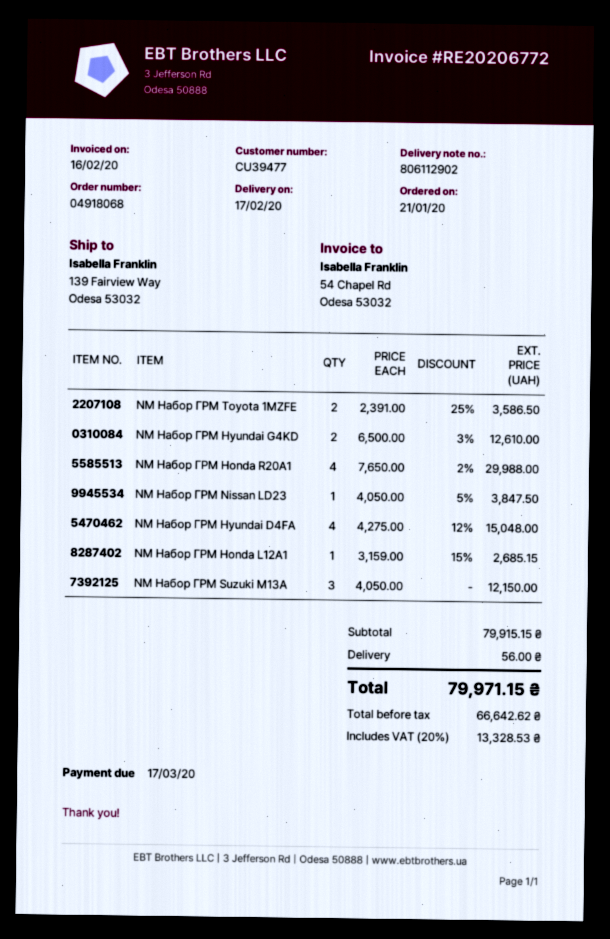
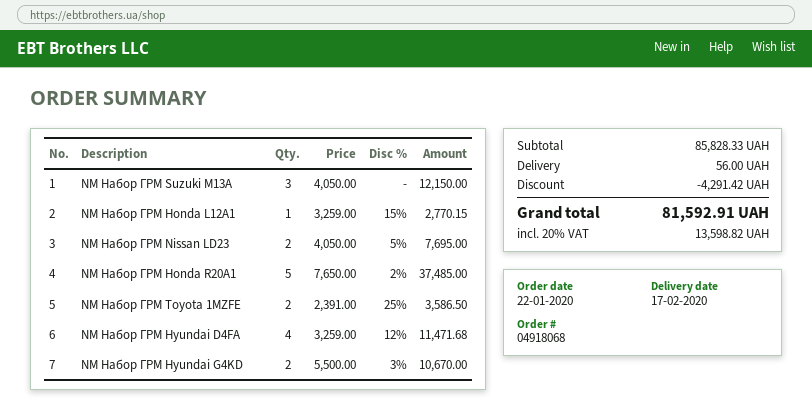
order date: 2020-01-21 -> 2020-01-22
NM Набор ГРМ Hyundai G4KD: 2 x 6500.00 - 3% = 12610.00 -> 2 x 5500.00 - 3% = 10670.00
NM Набор ГРМ Honda R20A1: 4 x 7650.00 - 2% = 29988.00 -> 5 x 7650.00 - 2% = 37485.00
NM Набор ГРМ Nissan LD23: 1 x 4050.00 - 5% = 3847.50 -> 2 x 4050.00 - 5% = 7695.00
NM Набор ГРМ Hyundai D4FA: 4 x 4275.00 - 12% = 15048.00 -> 4 x 3259.00 - 12% = 11471.68
NM Набор ГРМ Honda L12A1: 1 x 3159.00 - 15% = 2685.15 -> 1 x 3259.00 - 15% = 2770.15
subtotal: 79915.15 -> 85828.33
discount: none -> 4291.42
tax: 20% = 13328.53 -> 20% = 13598.82
total: 79971.15 -> 81592.91

